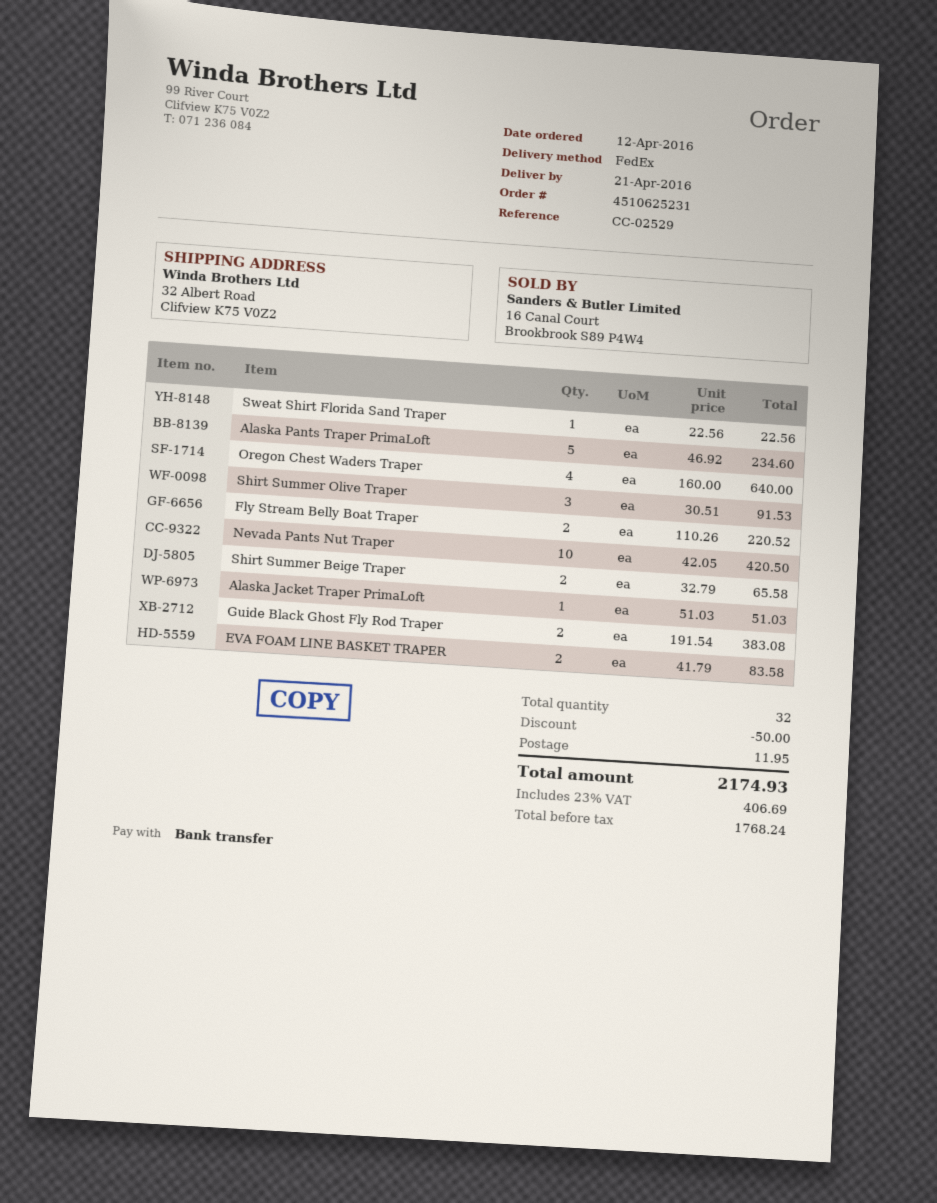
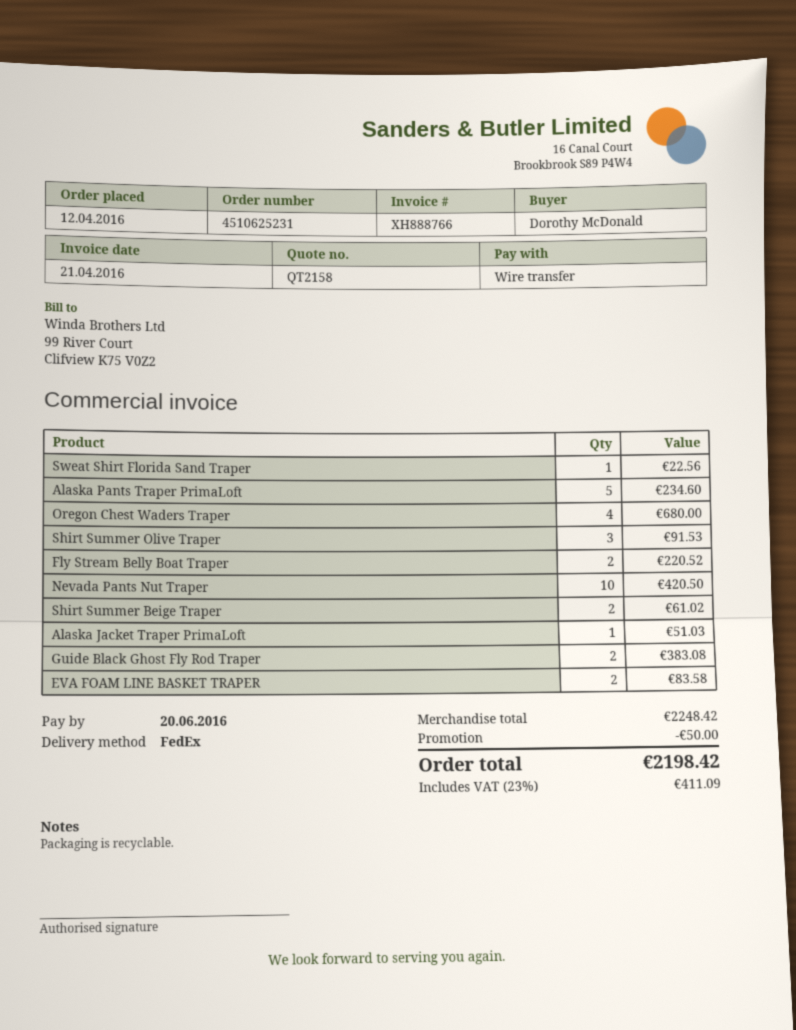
Oregon Chest Waders Traper: 4 for 640.00 -> 4 for 680.00
Shirt Summer Beige Traper: 2 for 65.58 -> 2 for 61.02
shipping: 11.95 -> none
tax: 23% = 406.69 -> 23% = 411.09
total: 2174.93 -> 2198.42

